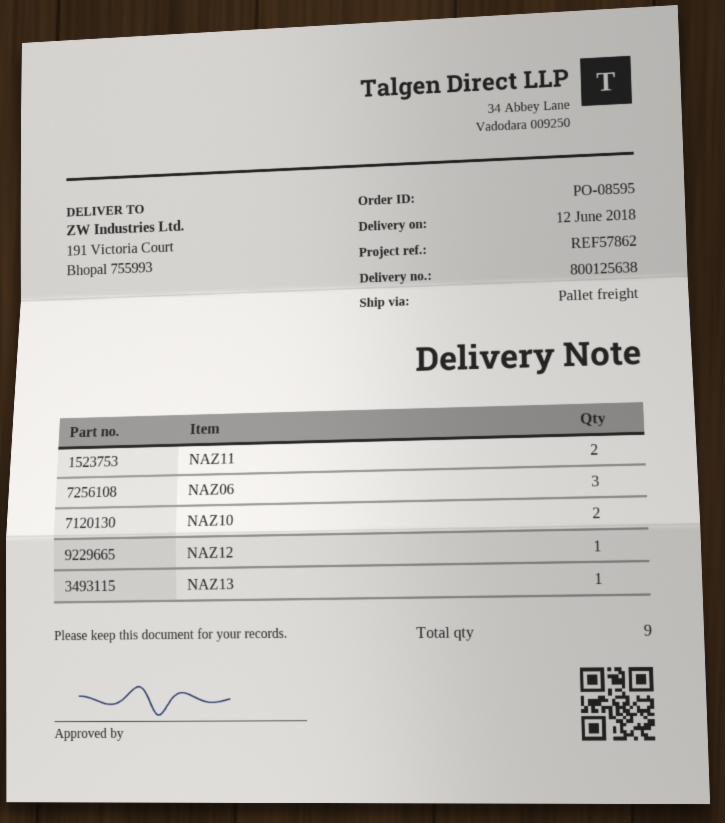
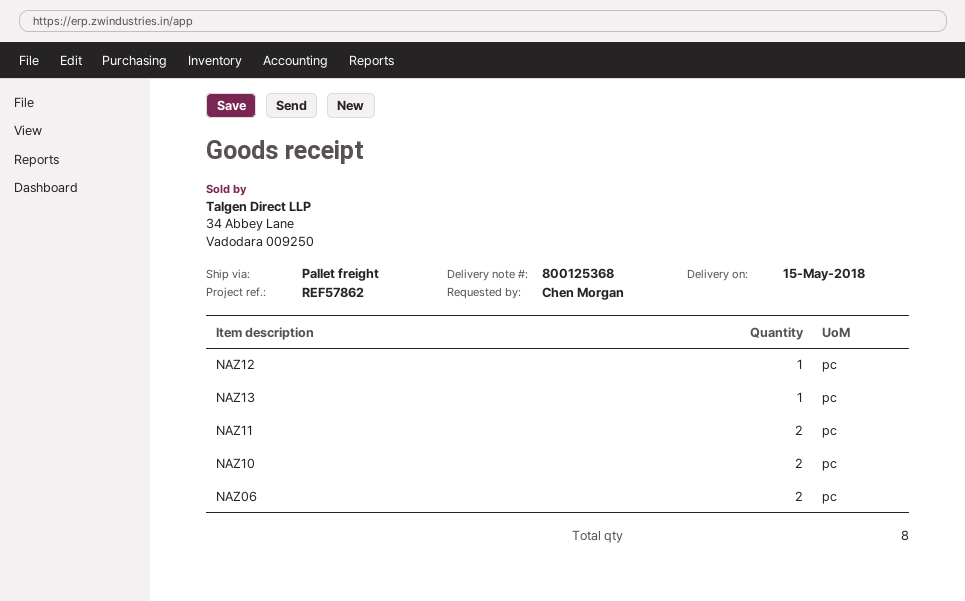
delivery note number: 800125638 -> 800125368
delivery date: 2018-06-12 -> 2018-05-15
NAZ06: 3 -> 2
total quantity: 9 -> 8

